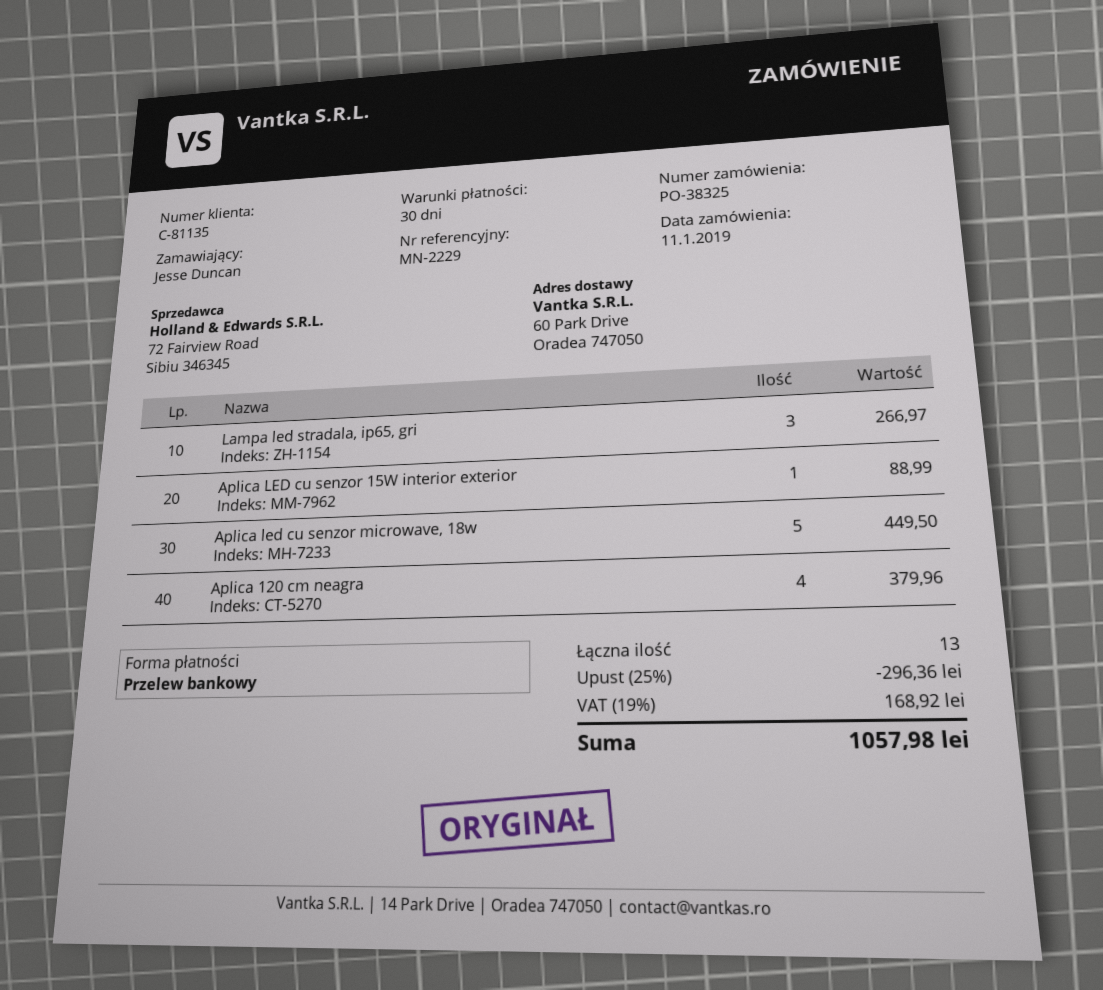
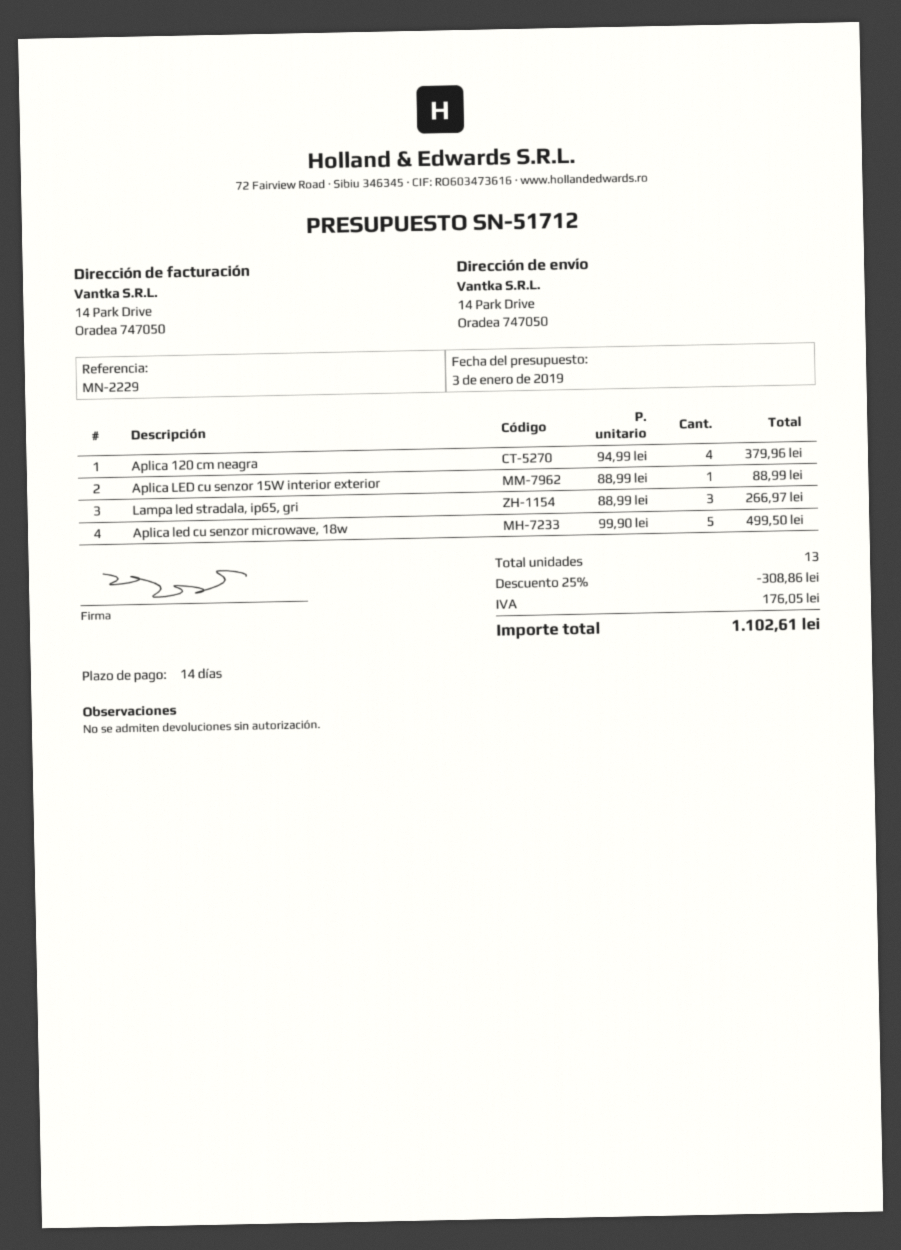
payment terms: 30 days -> 14 days
ship to: 60 Park Drive, Oradea 747050 -> 14 Park Drive, Oradea 747050
Aplica led cu senzor microwave, 18w: 5 for 449.50 -> 5 for 499.50
discount: 25% = 296.36 -> 25% = 308.86
tax: 168.92 -> 176.05
total: 1057.98 -> 1102.61

